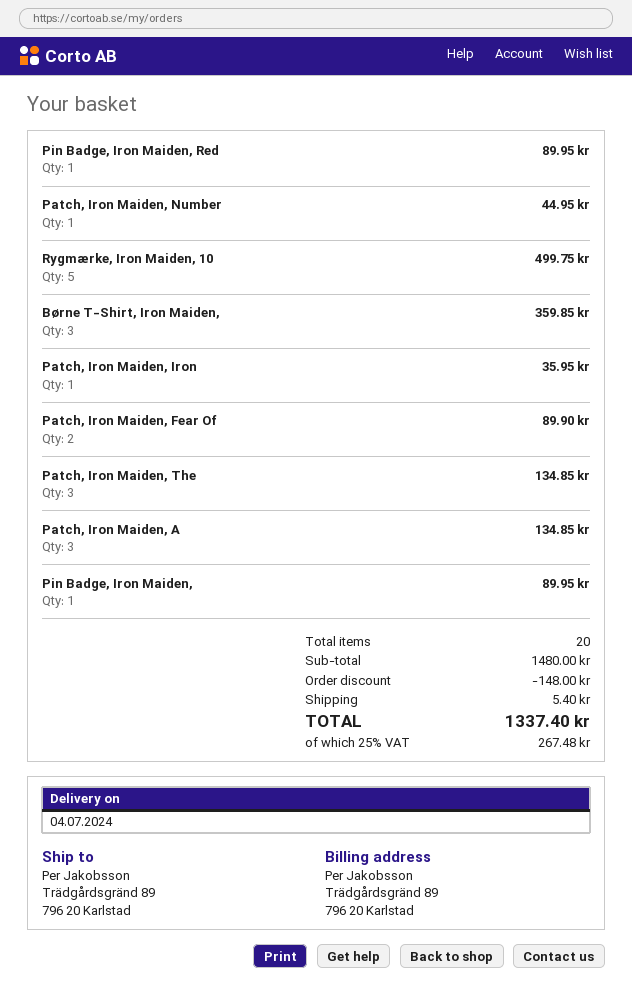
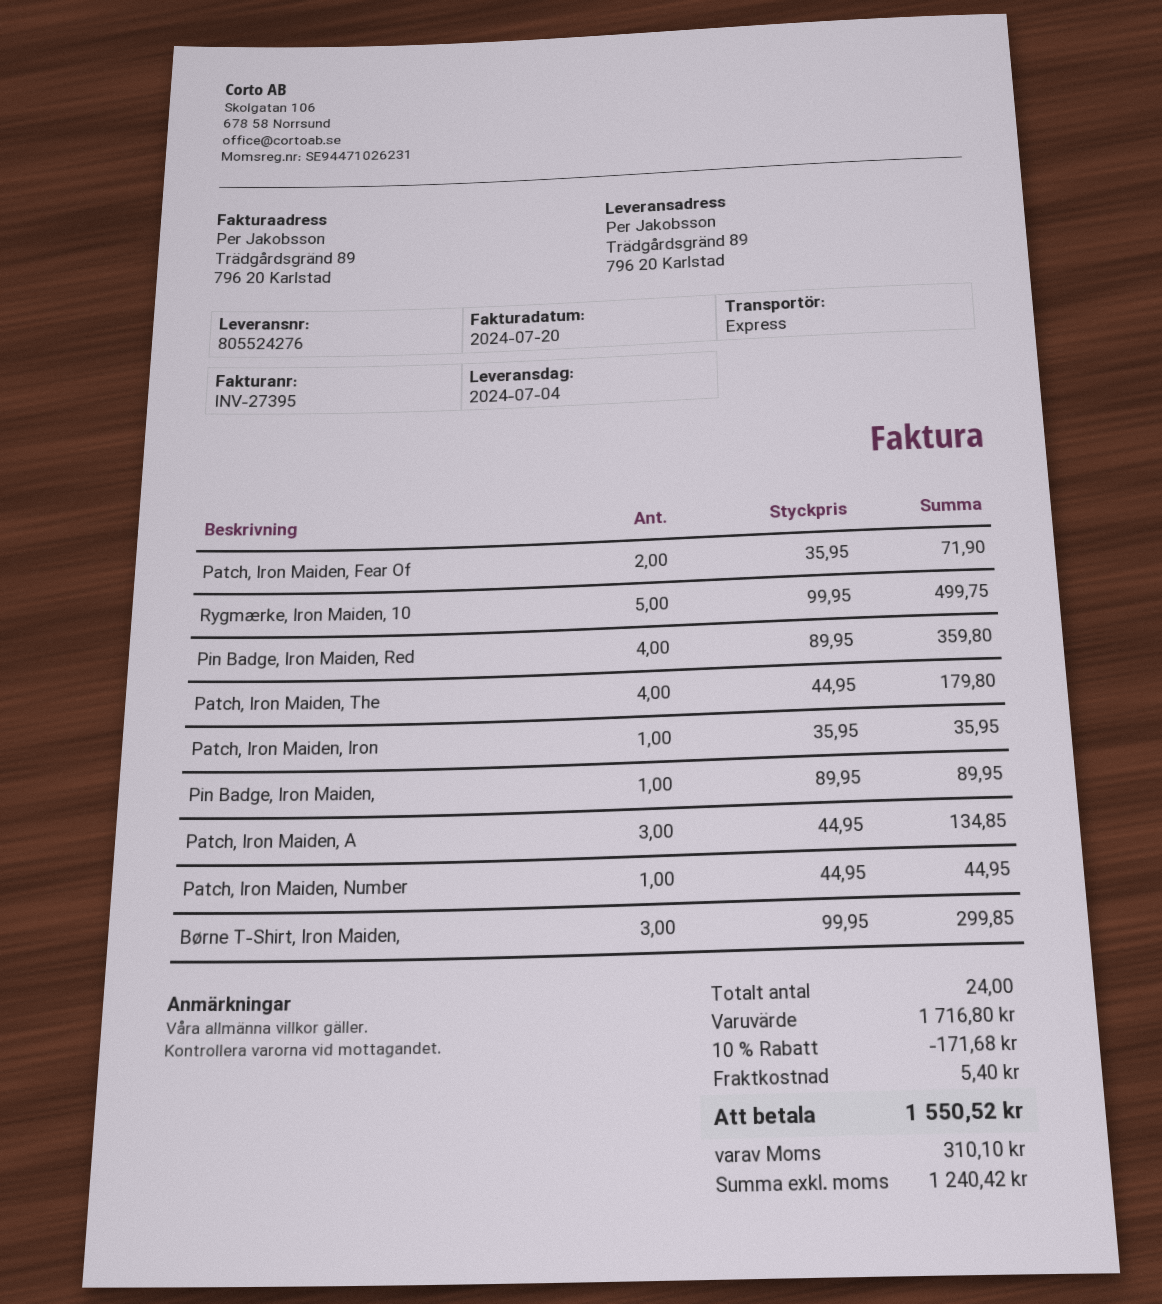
Pin Badge, Iron Maiden, Red: 1 for 89.95 -> 4 for 359.80
Børne T-Shirt, Iron Maiden,: 3 for 359.85 -> 3 for 299.85
Patch, Iron Maiden, Fear Of: 2 for 89.90 -> 2 for 71.90
Patch, Iron Maiden, The: 3 for 134.85 -> 4 for 179.80
total quantity: 20 -> 24
subtotal: 1480.00 -> 1716.80
discount: 148.00 -> 171.68
tax: 267.48 -> 310.10
total: 1337.40 -> 1550.52

